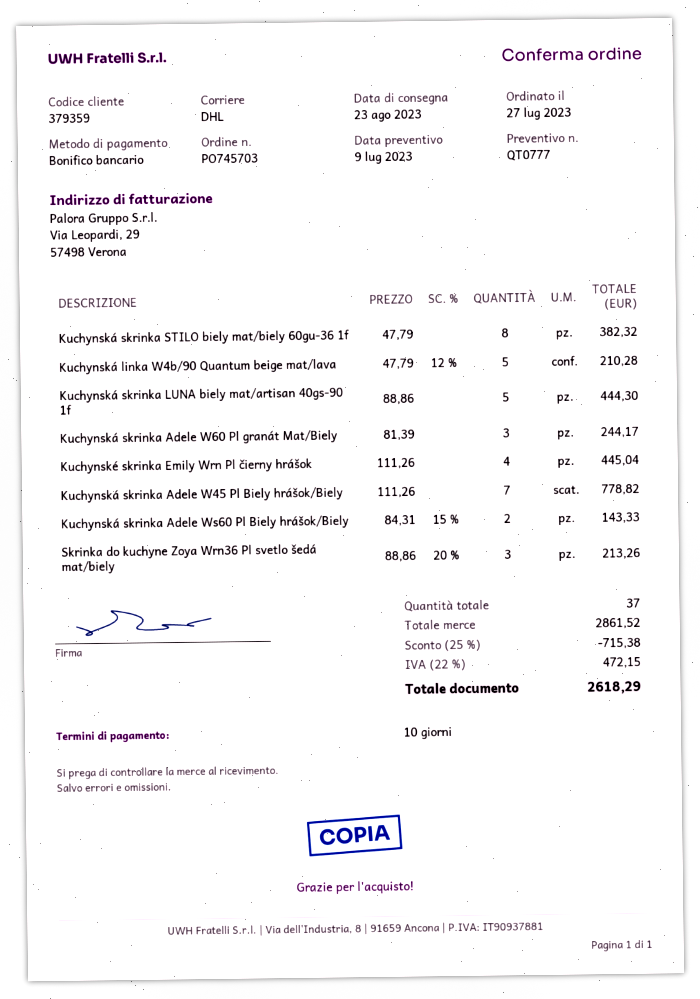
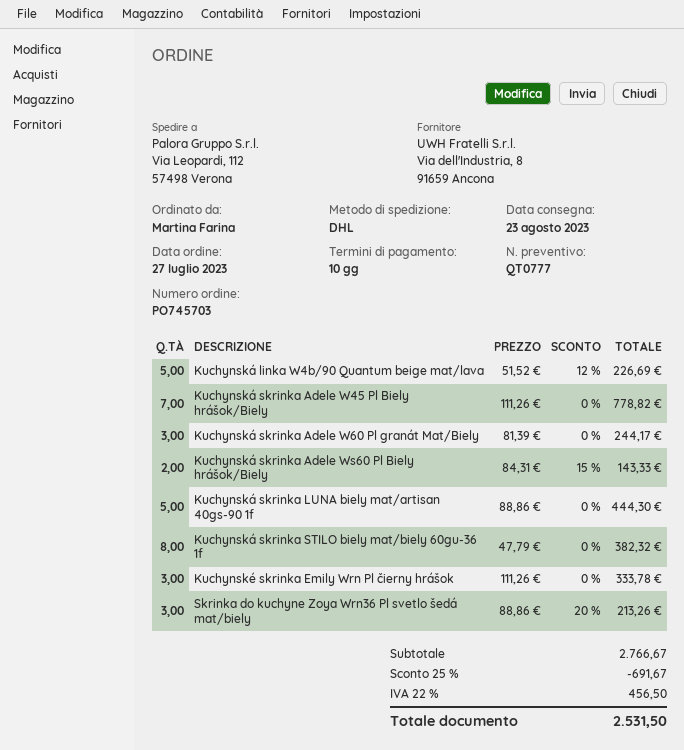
Kuchynská linka W4b/90 Quantum beige mat/lava: 5 x 47.79 - 12% = 210.28 -> 5 x 51.52 - 12% = 226.69
Kuchynské skrinka Emily Wrn Pl čierny hrášok: 4 x 111.26 = 445.04 -> 3 x 111.26 = 333.78
subtotal: 2861.52 -> 2766.67
discount: 25% = 715.38 -> 25% = 691.67
tax: 22% = 472.15 -> 22% = 456.50
total: 2618.29 -> 2531.50

